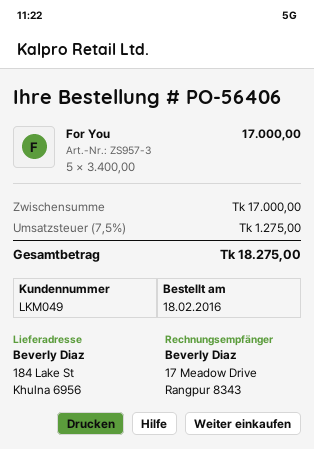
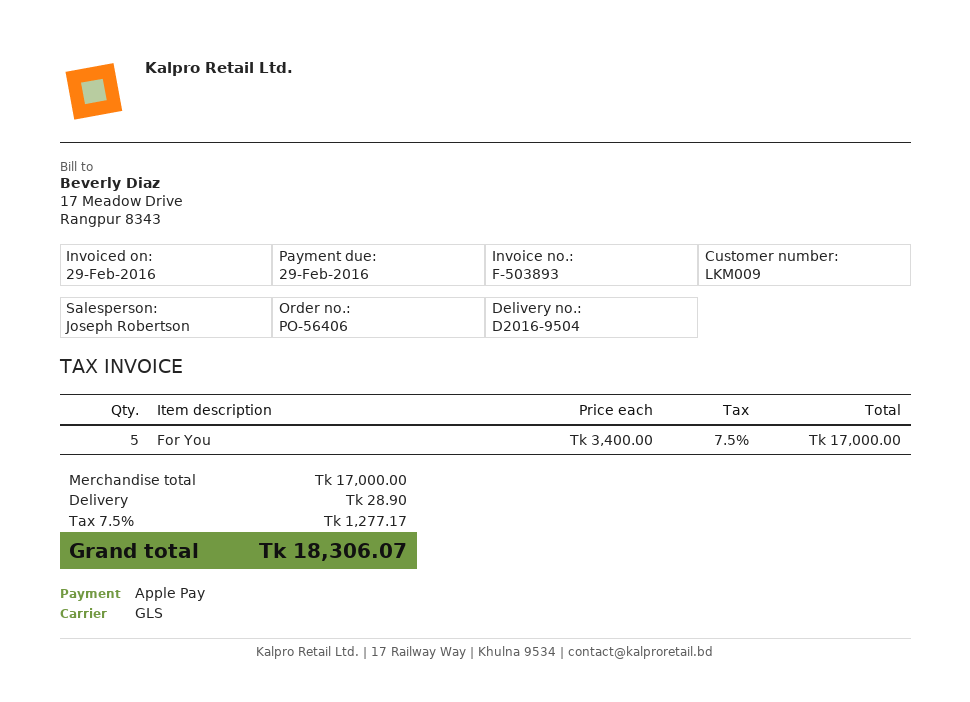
customer number: LKM049 -> LKM009
shipping: none -> 28.90
tax: 7.5% = 1275.00 -> 7.5% = 1277.17
total: 18275.00 -> 18306.07

